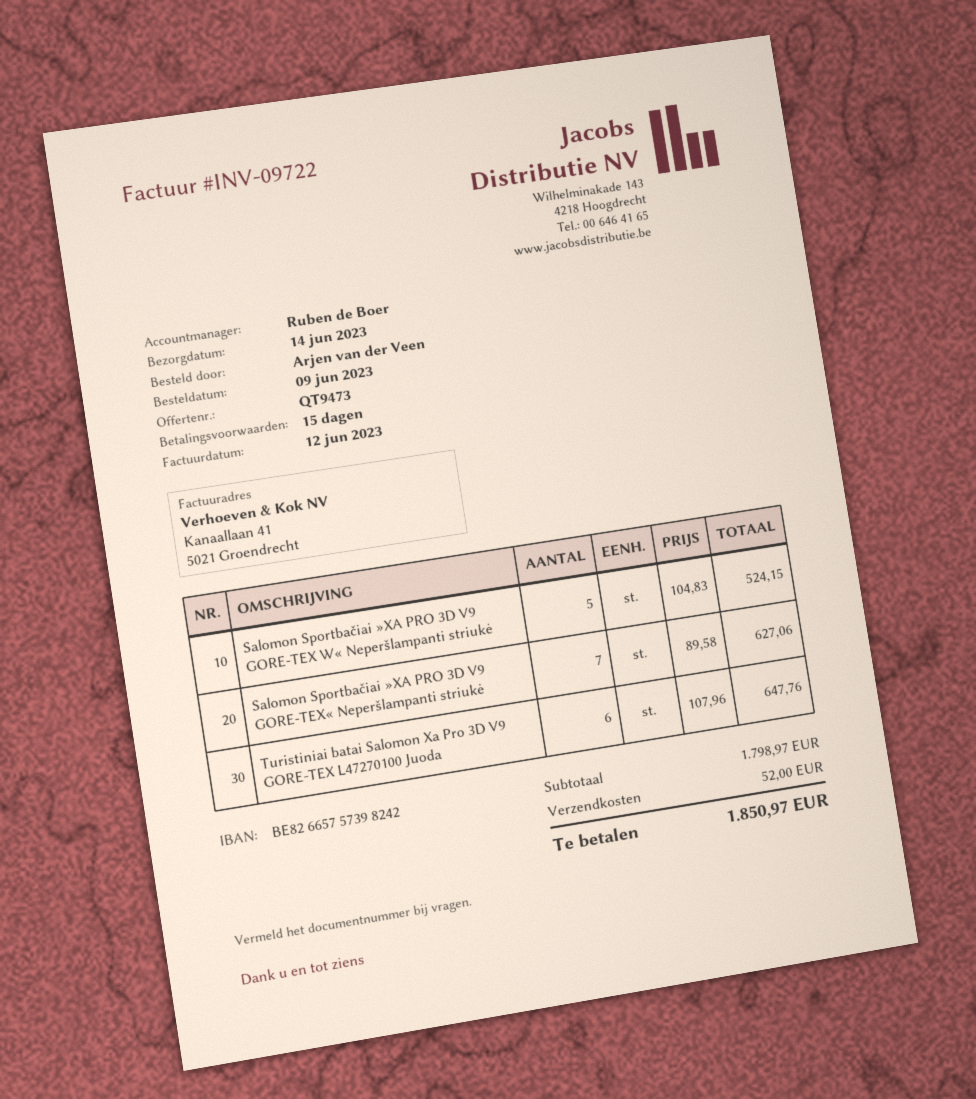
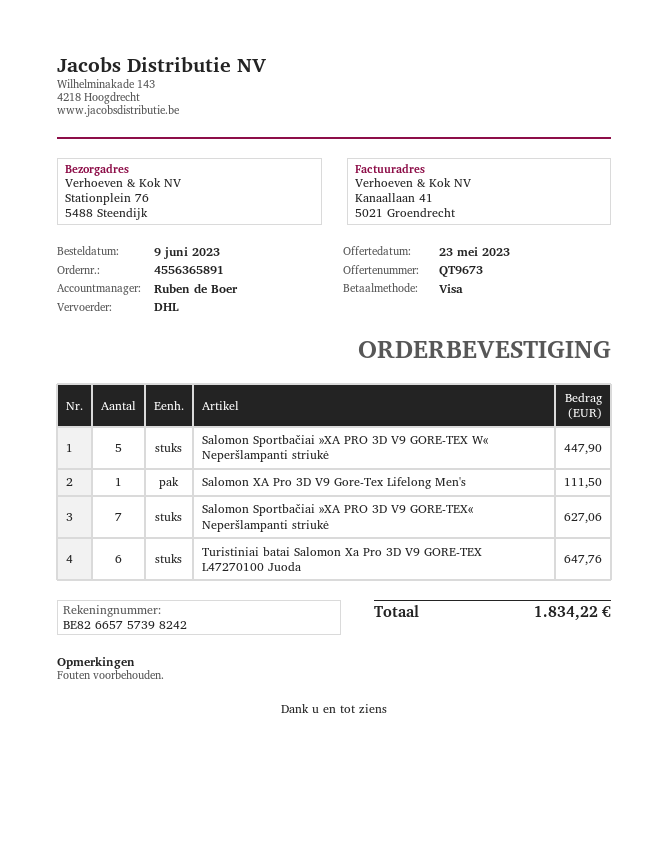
quote number: QT9473 -> QT9673
Salomon Sportbačiai »XA PRO 3D V9 GORE-TEX W« Neperšlampanti striukė: 5 for 524.15 -> 5 for 447.90
Salomon XA Pro 3D V9 Gore-Tex Lifelong Men's: none -> 1 for 111.50
shipping: 52.00 -> none
total: 1850.97 -> 1834.22

